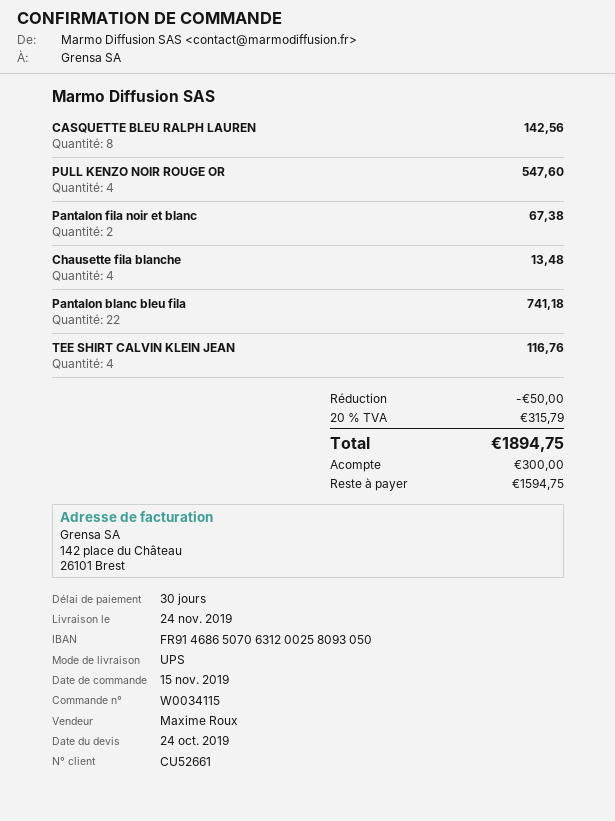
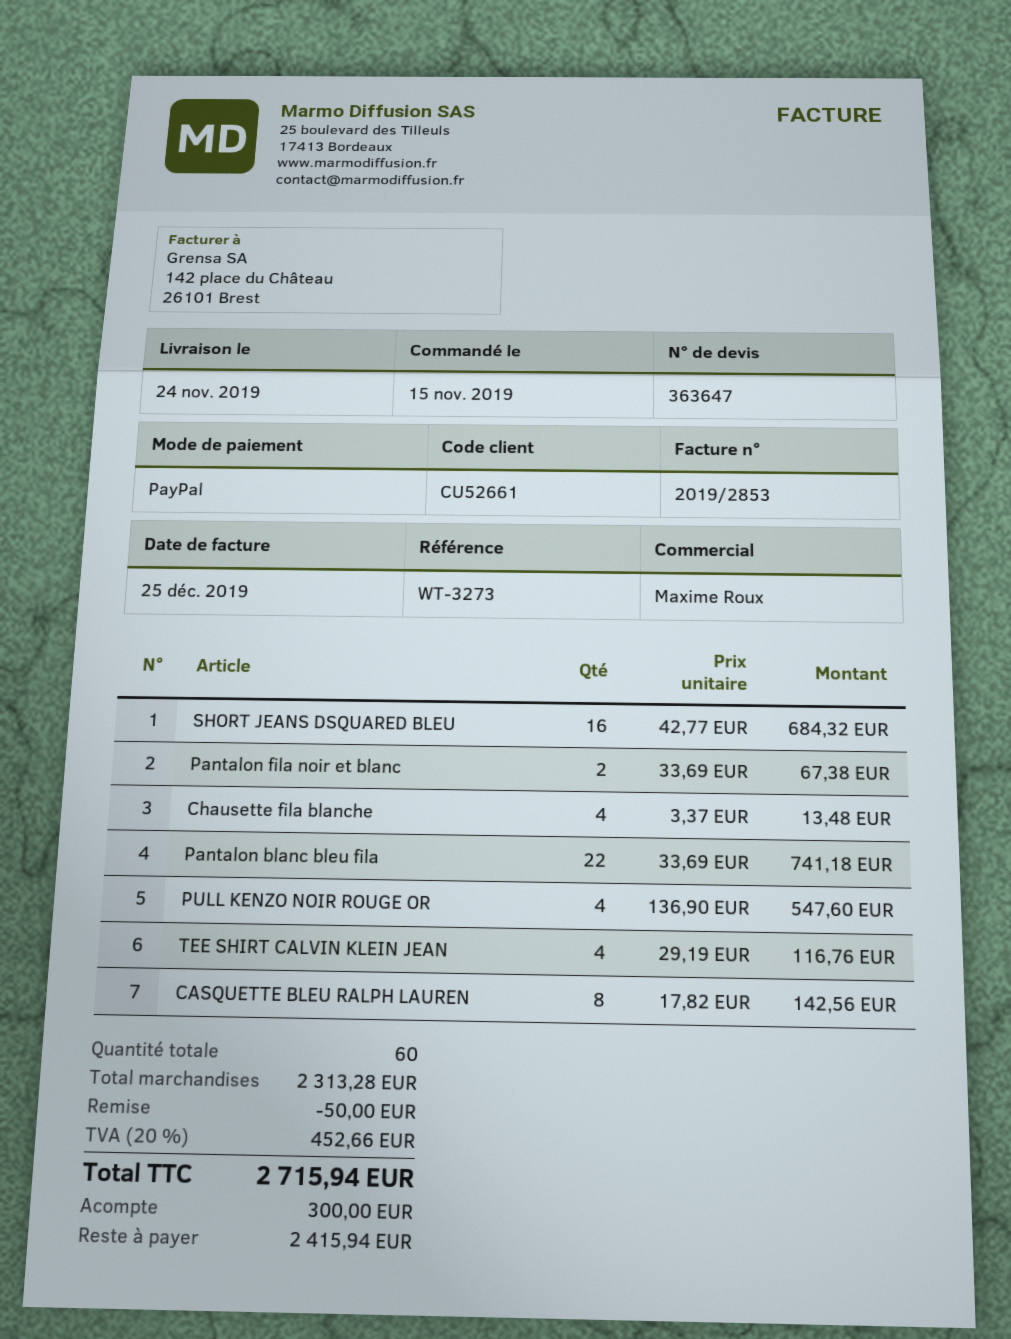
SHORT JEANS DSQUARED BLEU: none -> 16 for 684.32
tax: 20% = 315.79 -> 20% = 452.66
total: 1894.75 -> 2715.94
balance: 1594.75 -> 2415.94

